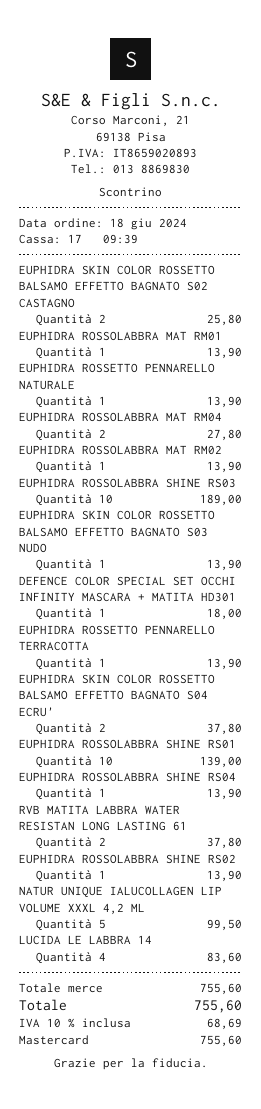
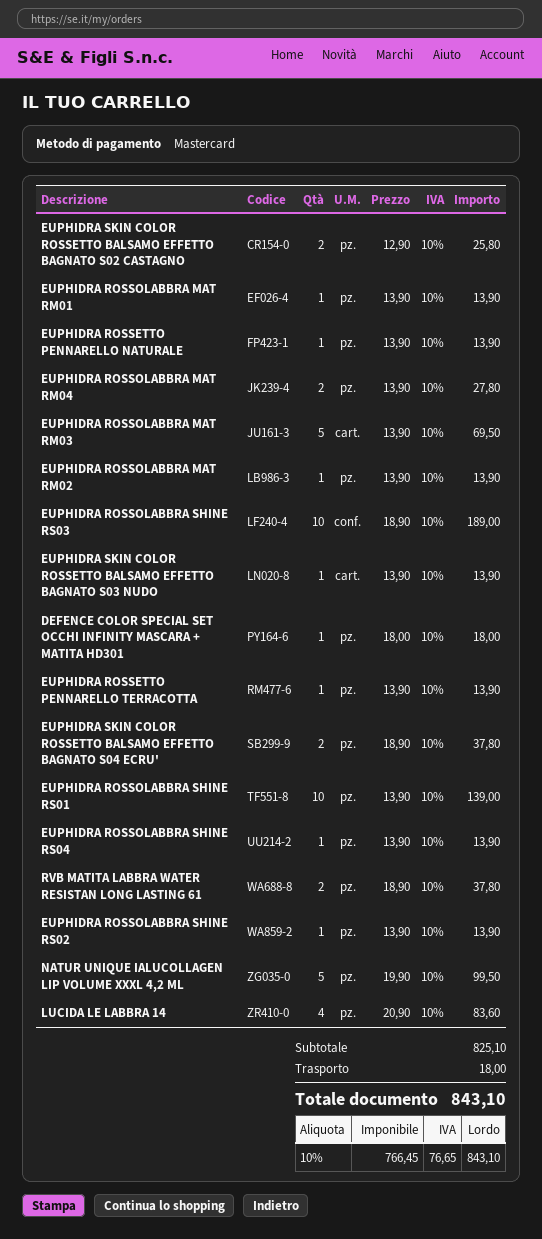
EUPHIDRA ROSSOLABBRA MAT RM03: none -> 5 for 69.50
subtotal: 755.60 -> 825.10
shipping: none -> 18.00
tax: 10% = 68.69 -> 10% = 76.65
total: 755.60 -> 843.10

